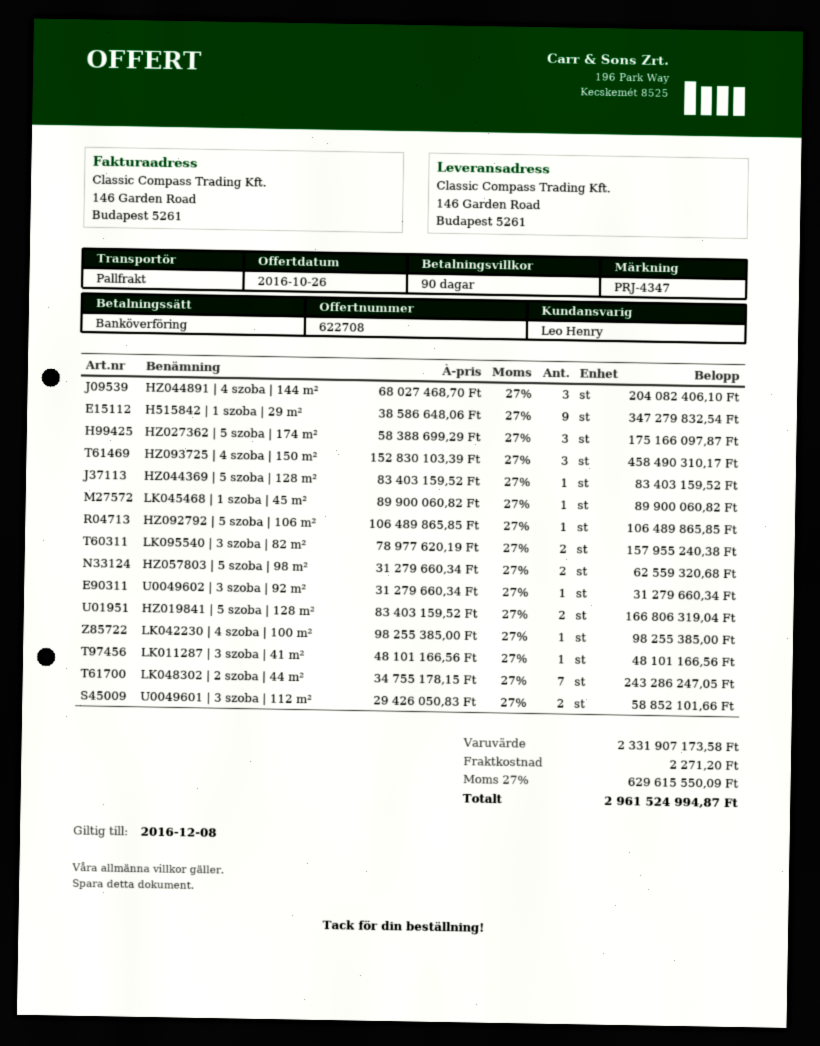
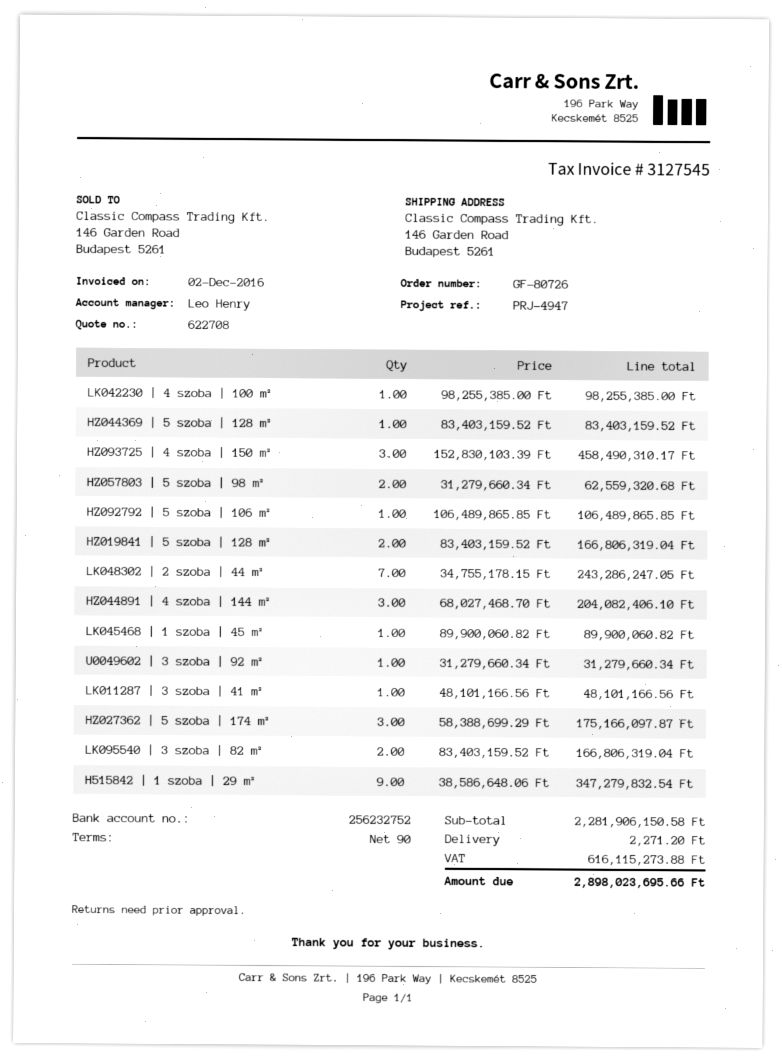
reference: PRJ-4347 -> PRJ-4947
LK095540 | 3 szoba | 82 m²: 2 x 78977620.19 = 157955240.38 -> 2 x 83403159.52 = 166806319.04
U0049601 | 3 szoba | 112 m²: 2 x 29426050.83 = 58852101.66 -> none
subtotal: 2331907173.58 -> 2281906150.58
tax: 629615550.09 -> 616115273.88
total: 2961524994.87 -> 2898023695.66

